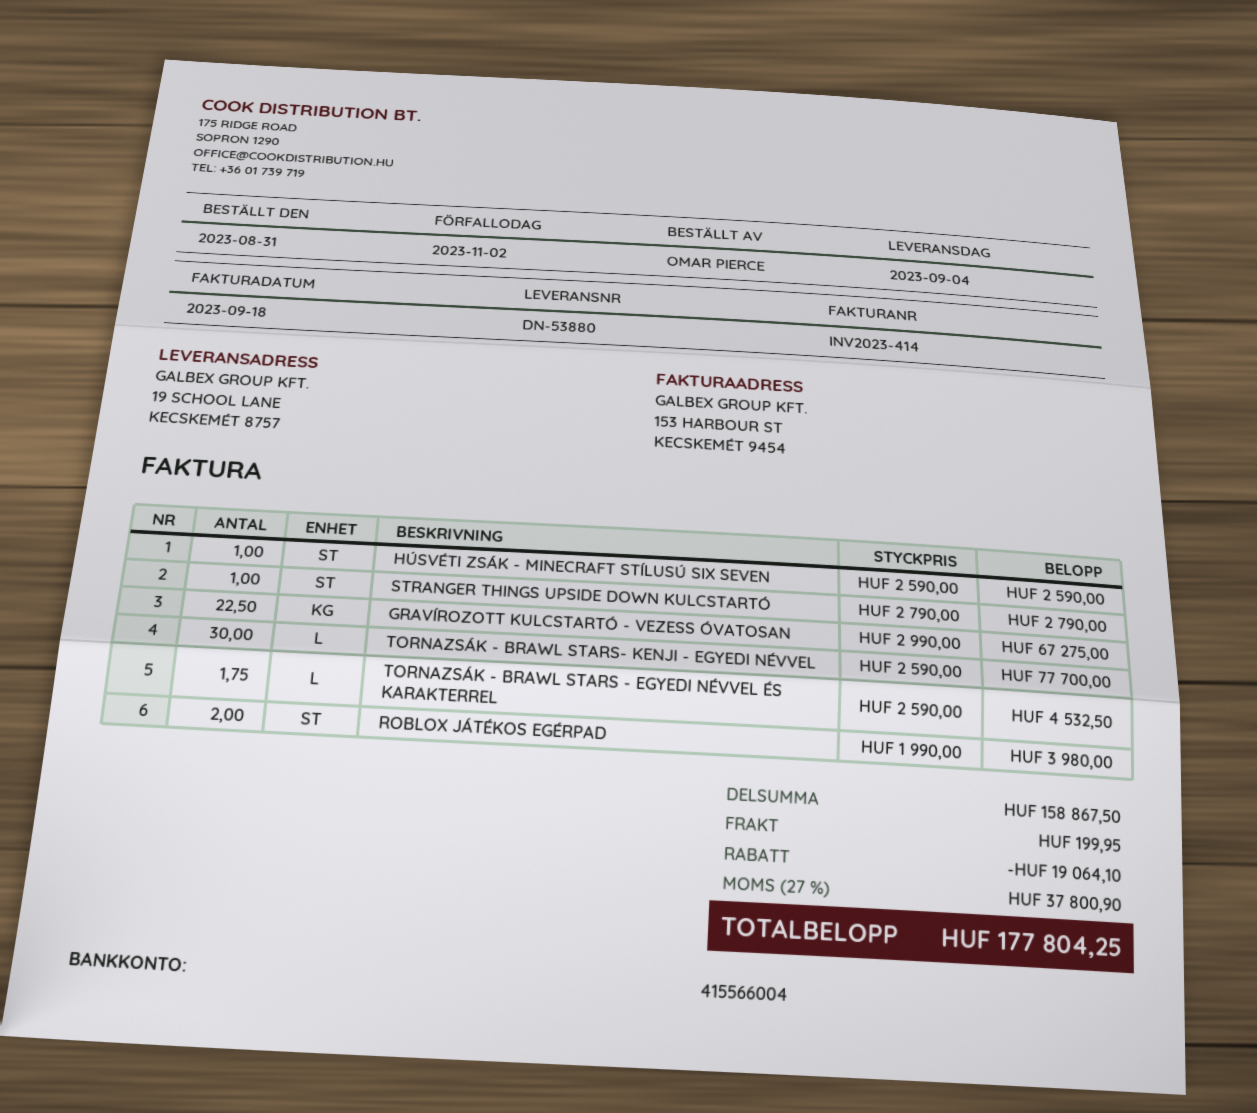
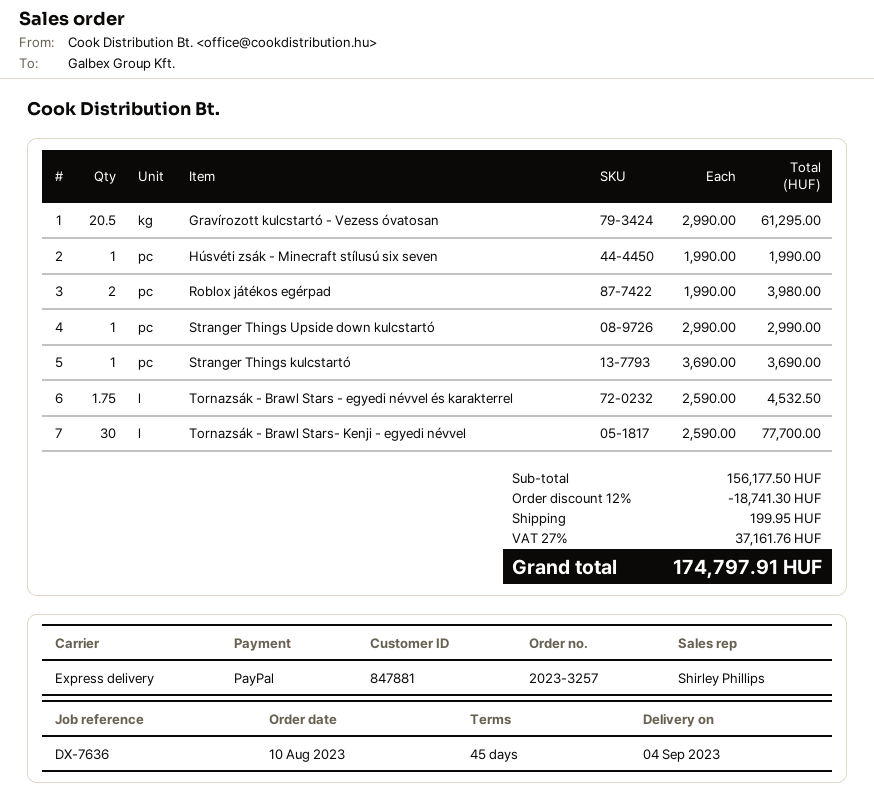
order date: 2023-08-31 -> 2023-08-10
HÚSVÉTI ZSÁK - MINECRAFT STÍLUSÚ SIX SEVEN: 1 x 2590.00 = 2590.00 -> 1 x 1990.00 = 1990.00
STRANGER THINGS UPSIDE DOWN KULCSTARTÓ: 1 x 2790.00 = 2790.00 -> 1 x 2990.00 = 2990.00
GRAVÍROZOTT KULCSTARTÓ - VEZESS ÓVATOSAN: 22.5 x 2990.00 = 67275.00 -> 20.5 x 2990.00 = 61295.00
Stranger Things kulcstartó: none -> 1 x 3690.00 = 3690.00
subtotal: 158867.50 -> 156177.50
discount: 19064.10 -> 18741.30
tax: 27% = 37800.90 -> 27% = 37161.76
total: 177804.25 -> 174797.91

